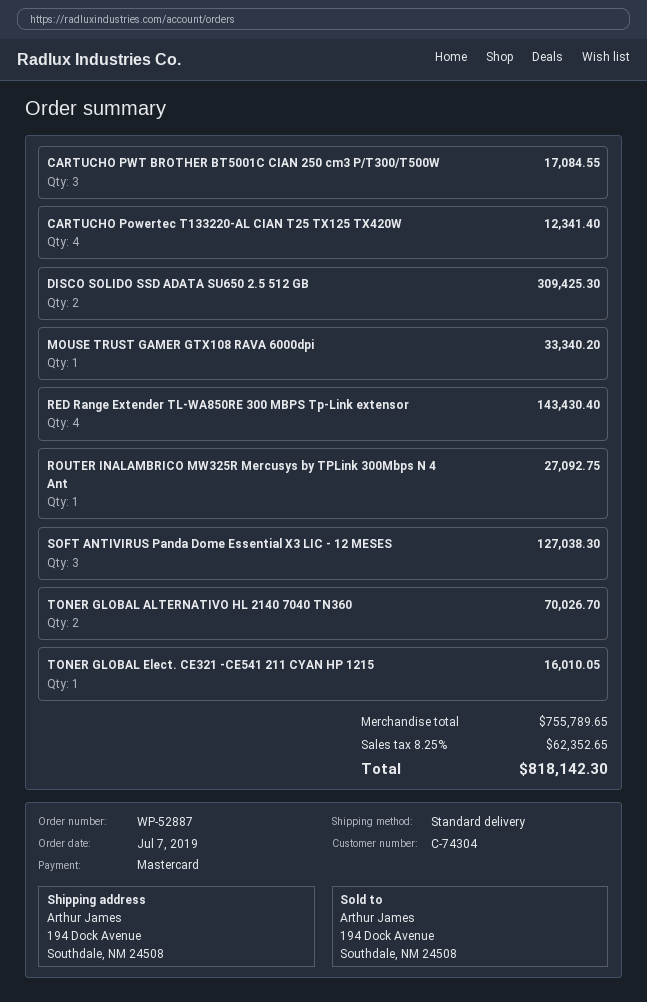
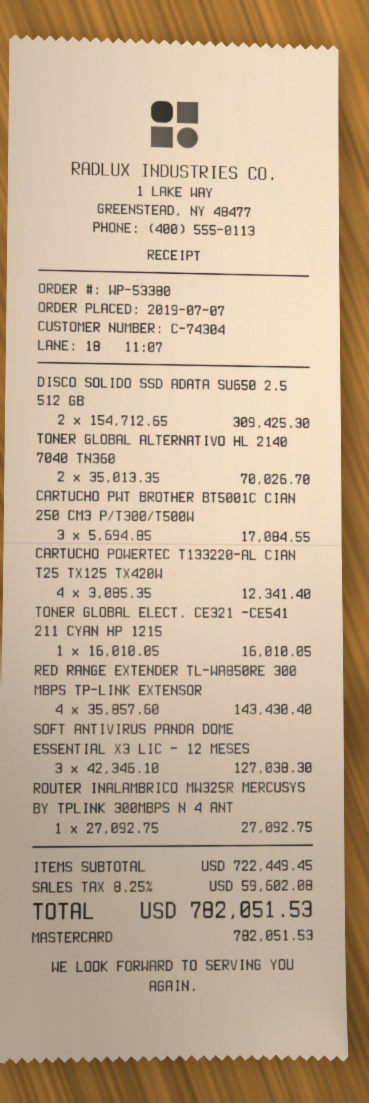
order number: WP-52887 -> WP-53380
MOUSE TRUST GAMER GTX108 RAVA 6000dpi: 1 for 33340.20 -> none
subtotal: 755789.65 -> 722449.45
tax: 8.25% = 62352.65 -> 8.25% = 59602.08
total: 818142.30 -> 782051.53

